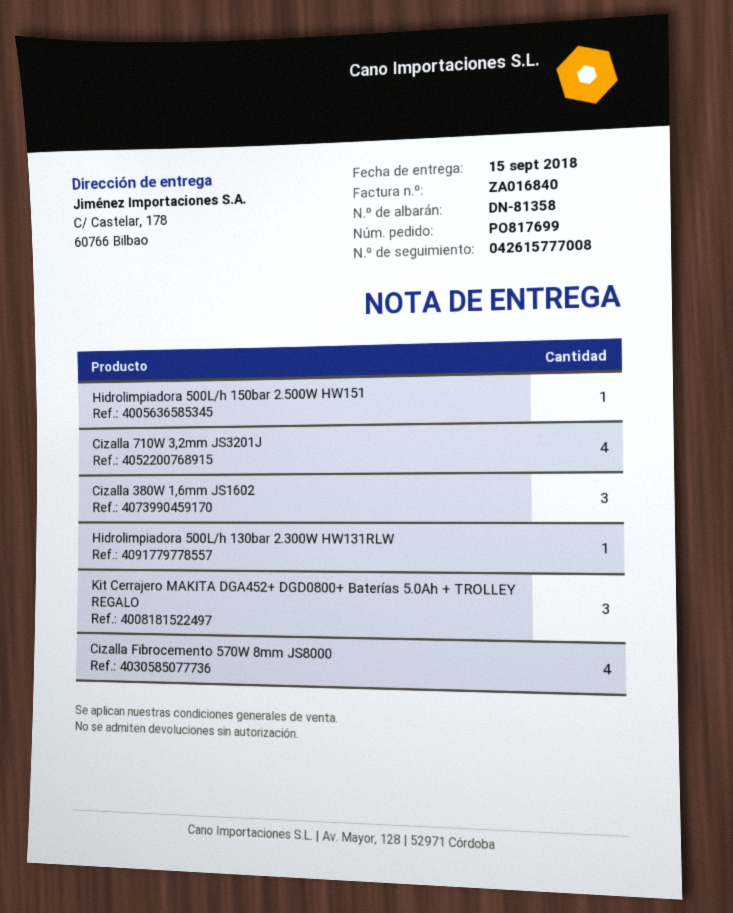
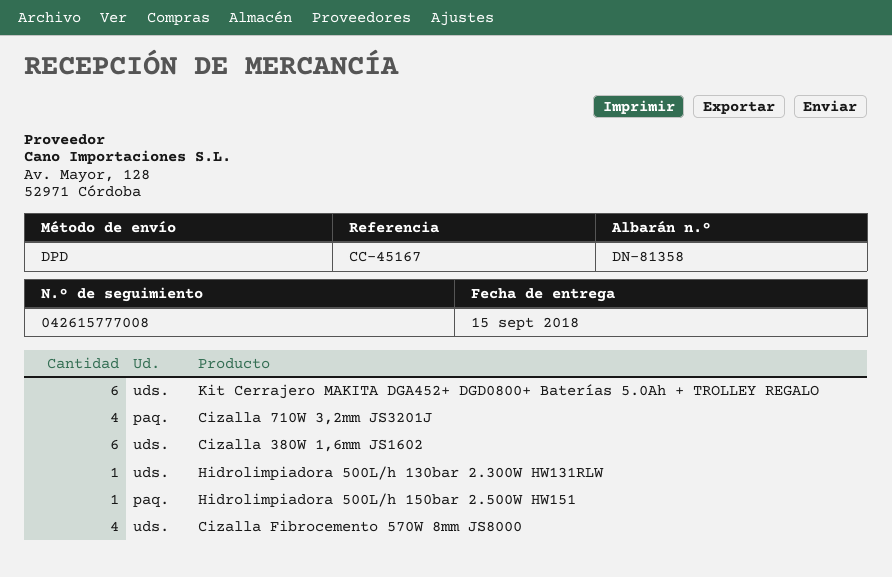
Cizalla 380W 1,6mm JS1602: 3 -> 6
Kit Cerrajero MAKITA DGA452+ DGD0800+ Baterías 5.0Ah + TROLLEY REGALO: 3 -> 6

